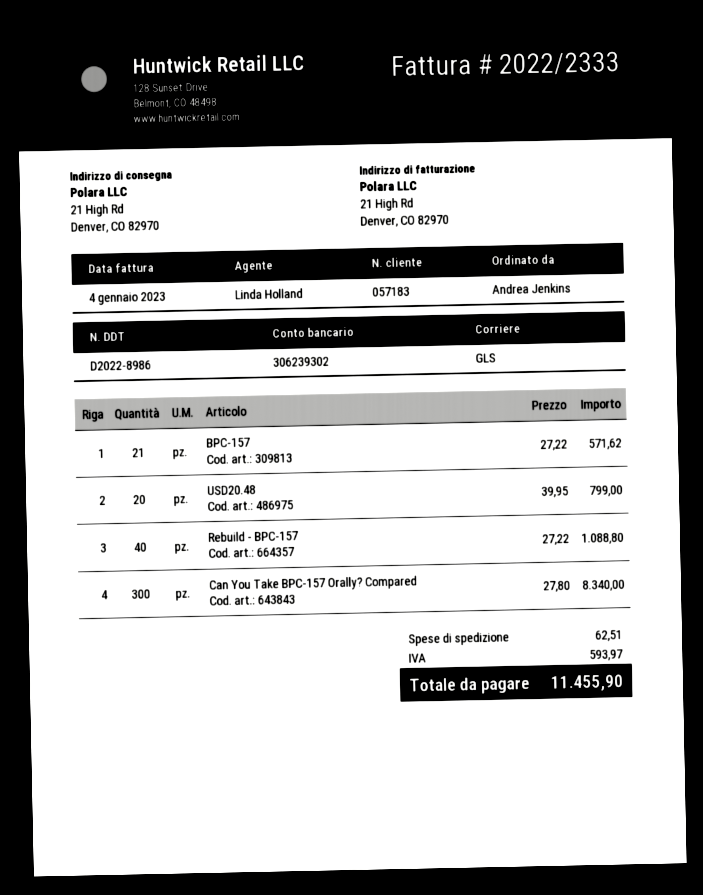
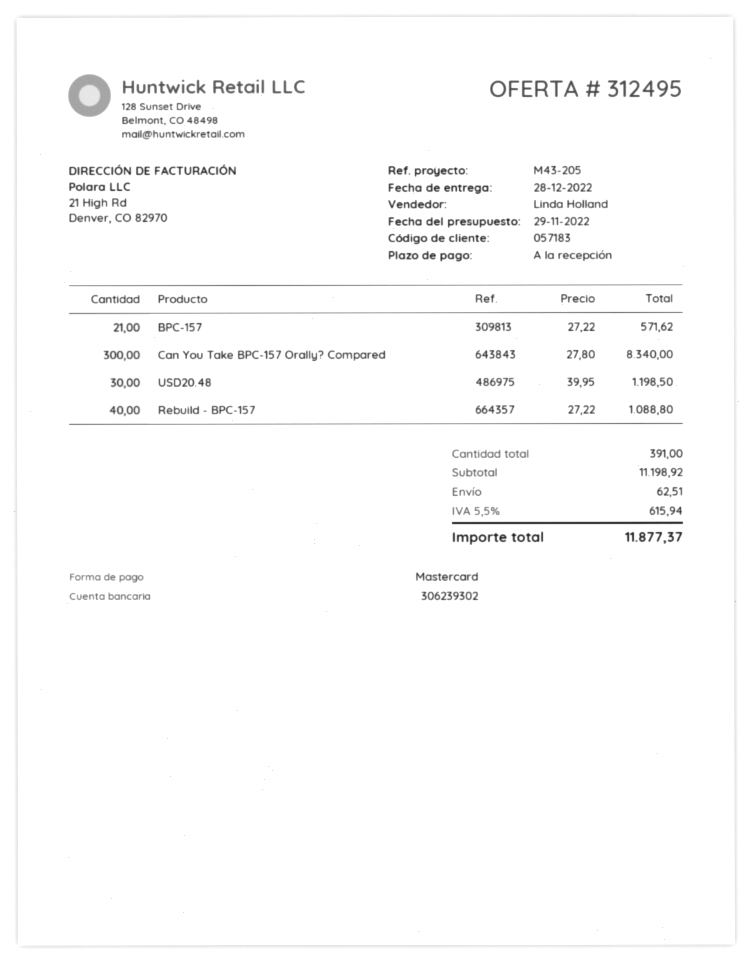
USD20.48: 20 x 39.95 = 799.00 -> 30 x 39.95 = 1198.50
tax: 593.97 -> 615.94
total: 11455.90 -> 11877.37

